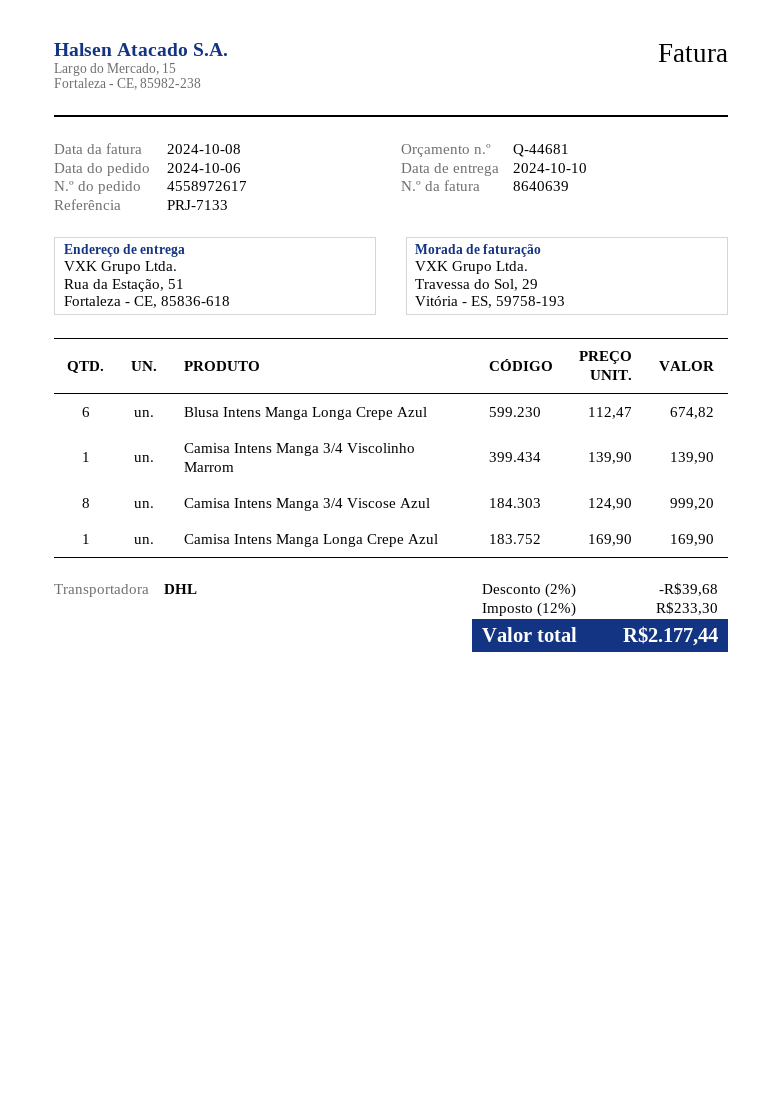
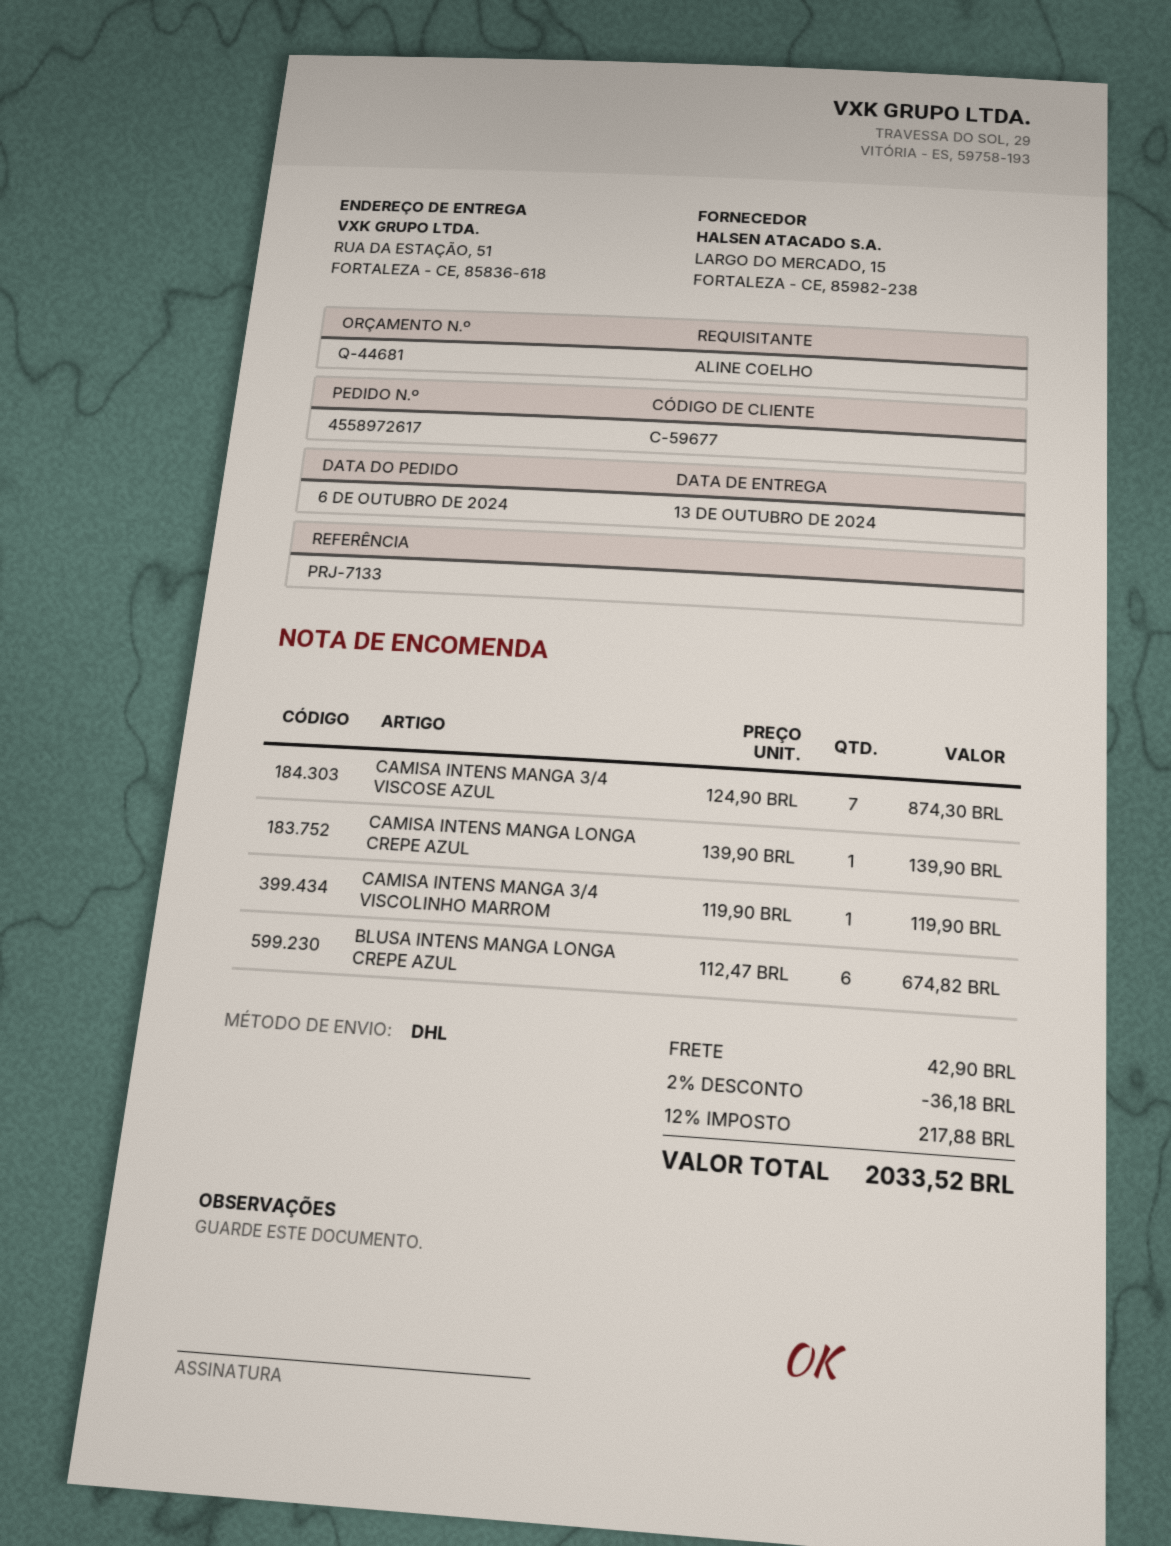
delivery date: 2024-10-10 -> 2024-10-13
Camisa Intens Manga 3/4 Viscolinho Marrom: 1 x 139.90 = 139.90 -> 1 x 119.90 = 119.90
Camisa Intens Manga 3/4 Viscose Azul: 8 x 124.90 = 999.20 -> 7 x 124.90 = 874.30
Camisa Intens Manga Longa Crepe Azul: 1 x 169.90 = 169.90 -> 1 x 139.90 = 139.90
discount: 2% = 39.68 -> 2% = 36.18
shipping: none -> 42.90
tax: 12% = 233.30 -> 12% = 217.88
total: 2177.44 -> 2033.52

